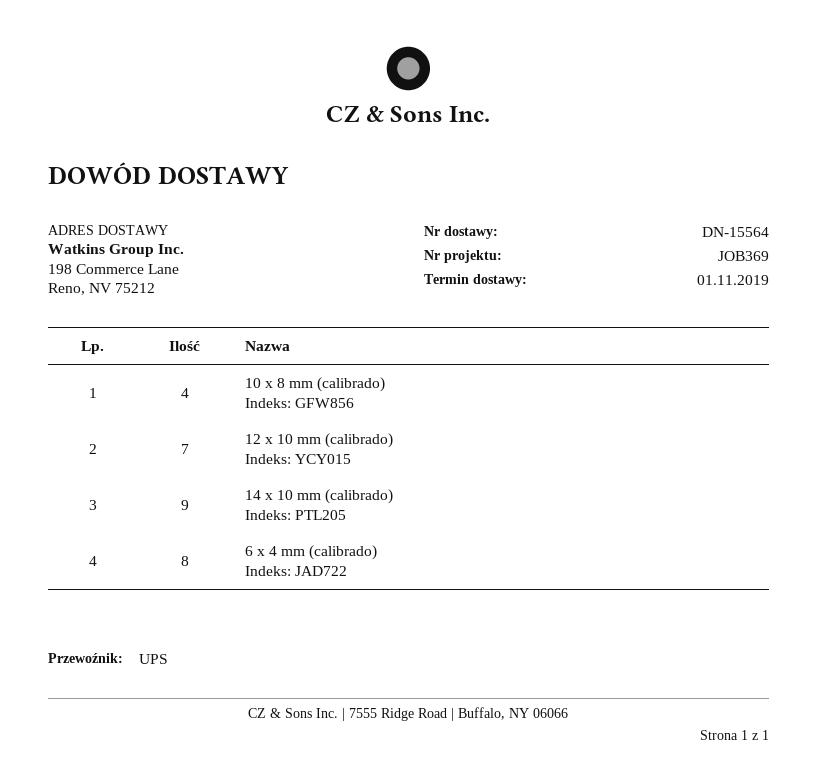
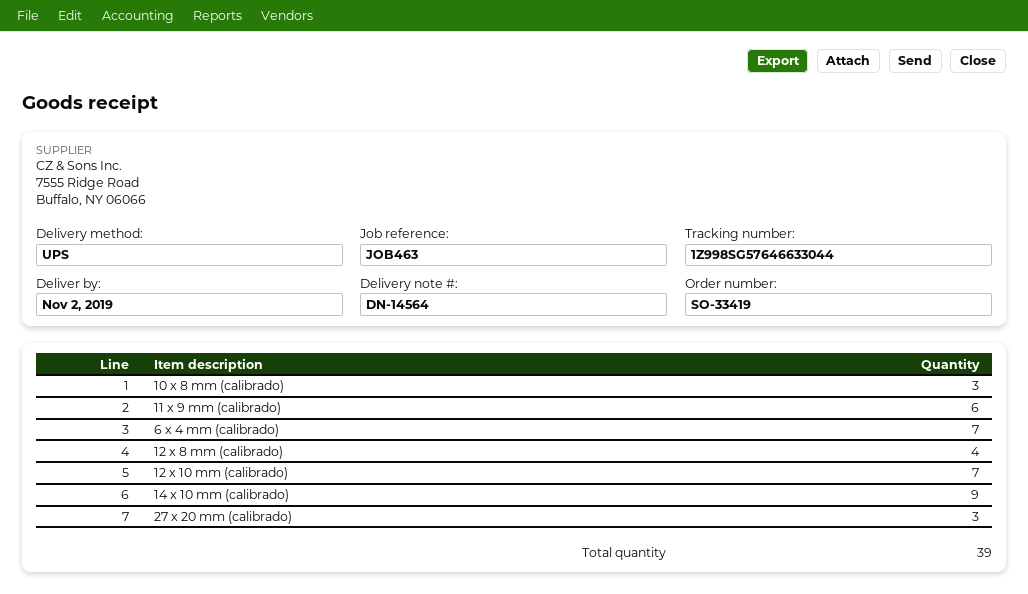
delivery note number: DN-15564 -> DN-14564
delivery date: 2019-11-01 -> 2019-11-02
reference: JOB369 -> JOB463
10 x 8 mm (calibrado): 4 -> 3
6 x 4 mm (calibrado): 8 -> 7
11 x 9 mm (calibrado): none -> 6
12 x 8 mm (calibrado): none -> 4
27 x 20 mm (calibrado): none -> 3

